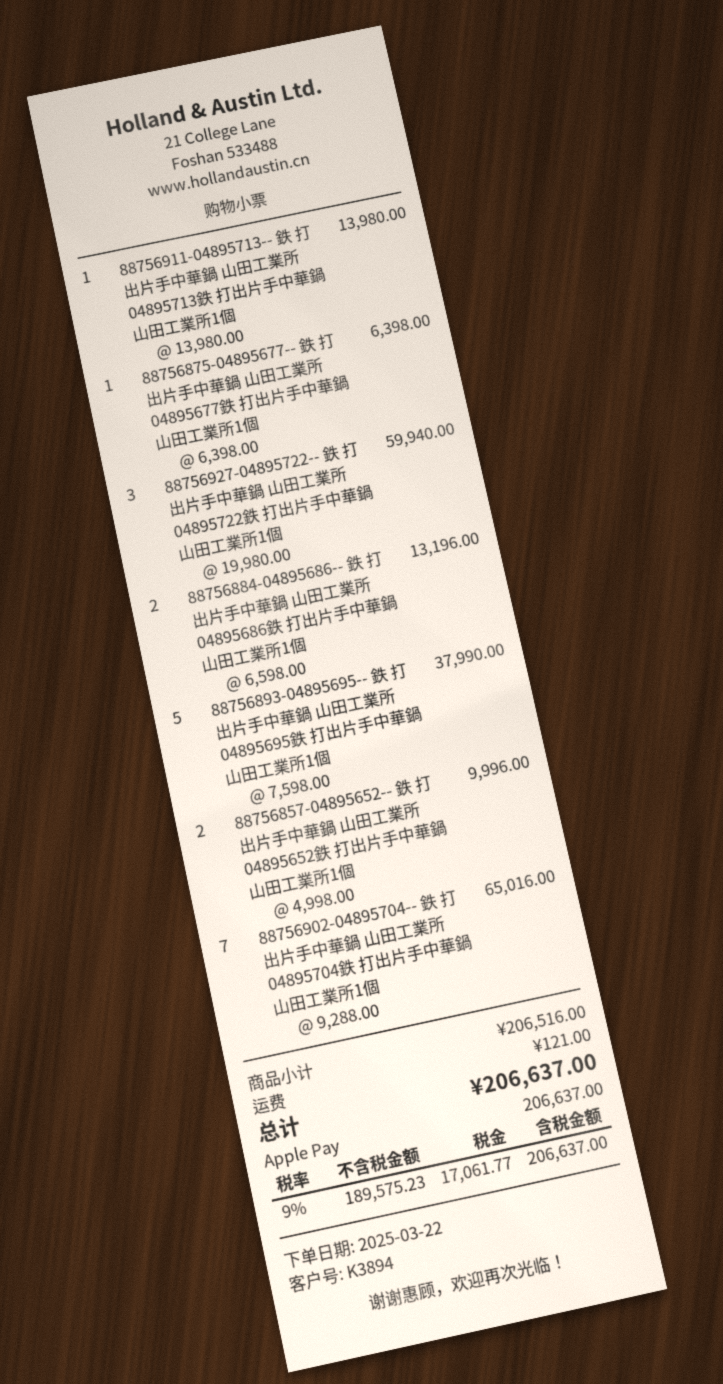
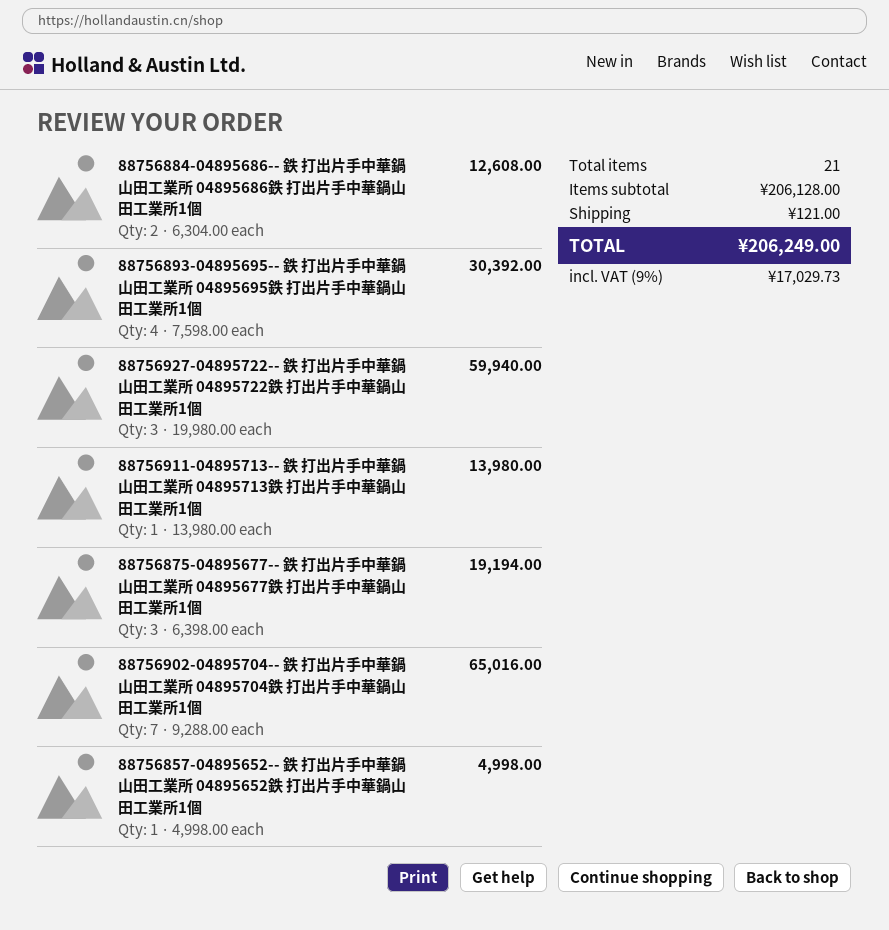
88756875-04895677-- 鉄 打出片手中華鍋 山田工業所 04895677鉄 打出片手中華鍋山田工業所1個: 1 x 6398.00 = 6398.00 -> 3 x 6398.00 = 19194.00
88756884-04895686-- 鉄 打出片手中華鍋 山田工業所 04895686鉄 打出片手中華鍋山田工業所1個: 2 x 6598.00 = 13196.00 -> 2 x 6304.00 = 12608.00
88756893-04895695-- 鉄 打出片手中華鍋 山田工業所 04895695鉄 打出片手中華鍋山田工業所1個: 5 x 7598.00 = 37990.00 -> 4 x 7598.00 = 30392.00
88756857-04895652-- 鉄 打出片手中華鍋 山田工業所 04895652鉄 打出片手中華鍋山田工業所1個: 2 x 4998.00 = 9996.00 -> 1 x 4998.00 = 4998.00
subtotal: 206516.00 -> 206128.00
tax: 9% = 17061.77 -> 9% = 17029.73
total: 206637.00 -> 206249.00

